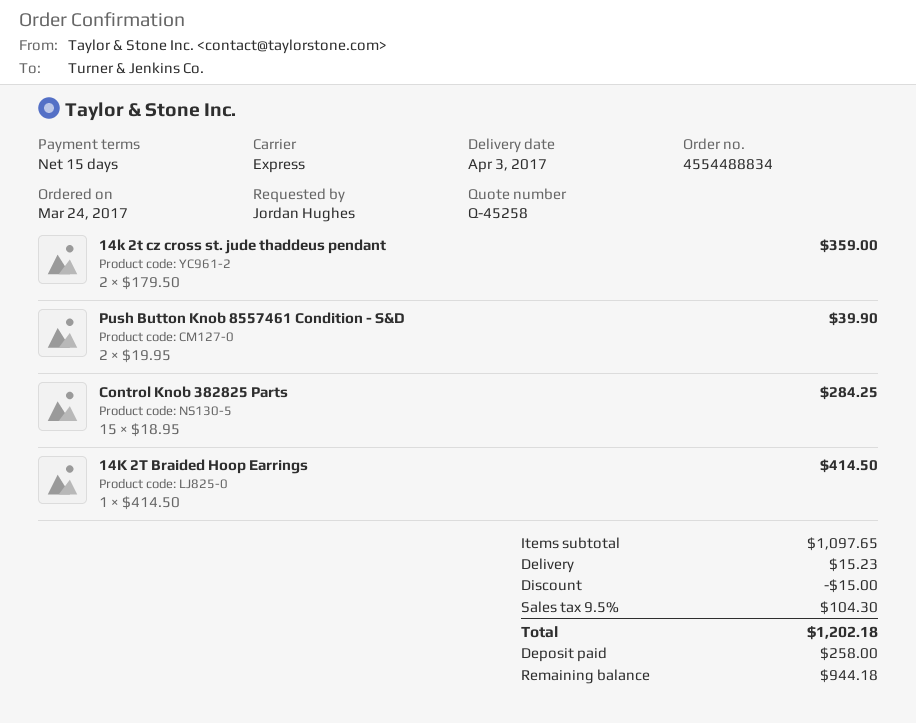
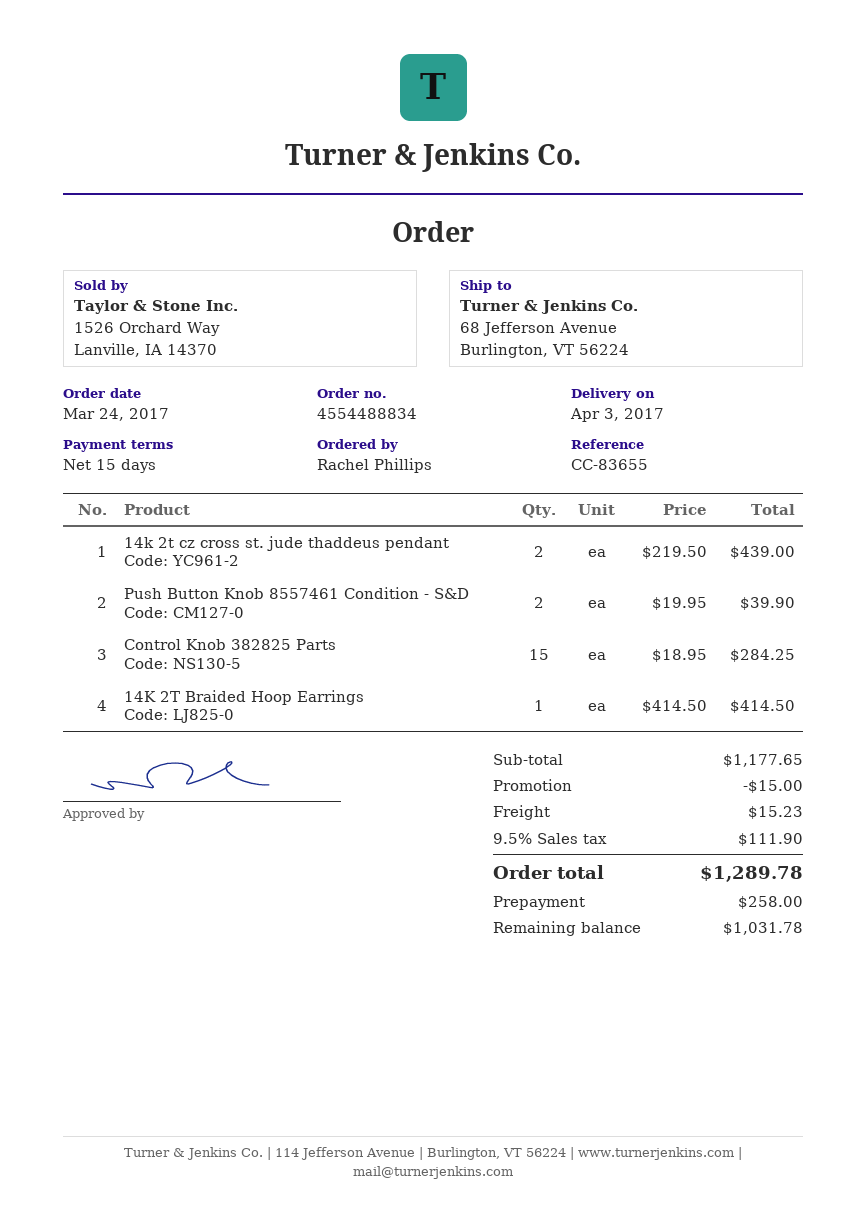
ordered by: Jordan Hughes -> Rachel Phillips
14k 2t cz cross st. jude thaddeus pendant: 2 x 179.50 = 359.00 -> 2 x 219.50 = 439.00
subtotal: 1097.65 -> 1177.65
tax: 9.5% = 104.30 -> 9.5% = 111.90
total: 1202.18 -> 1289.78
balance: 944.18 -> 1031.78

